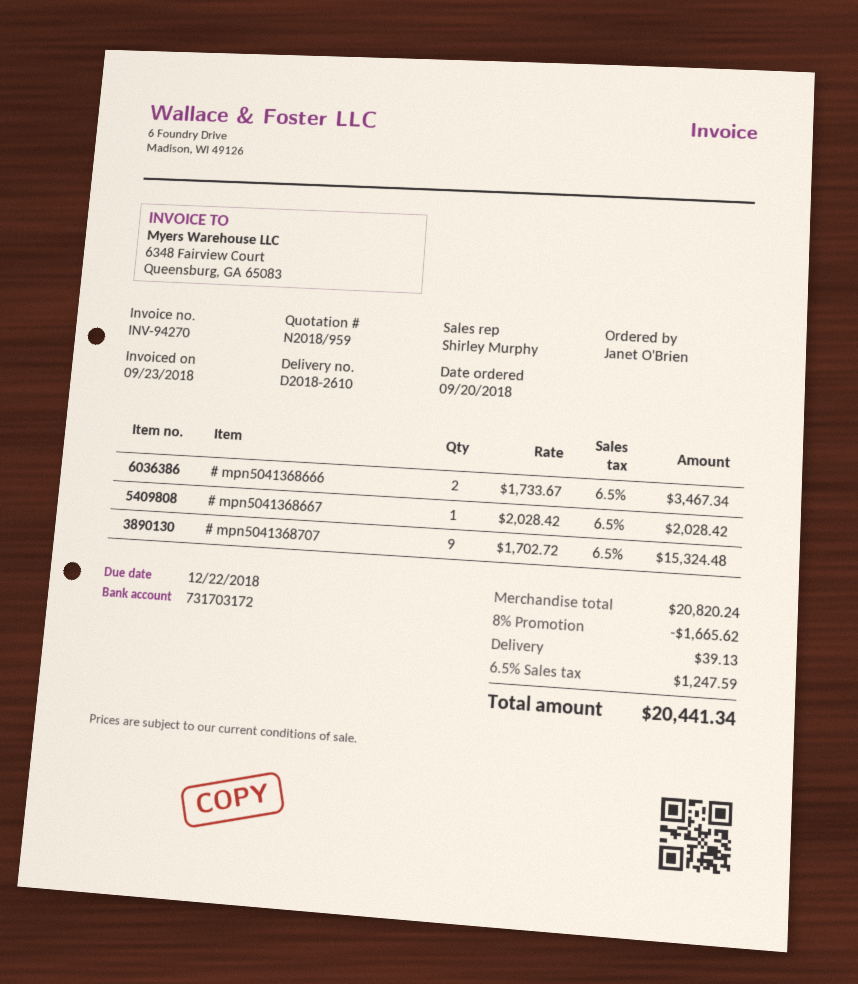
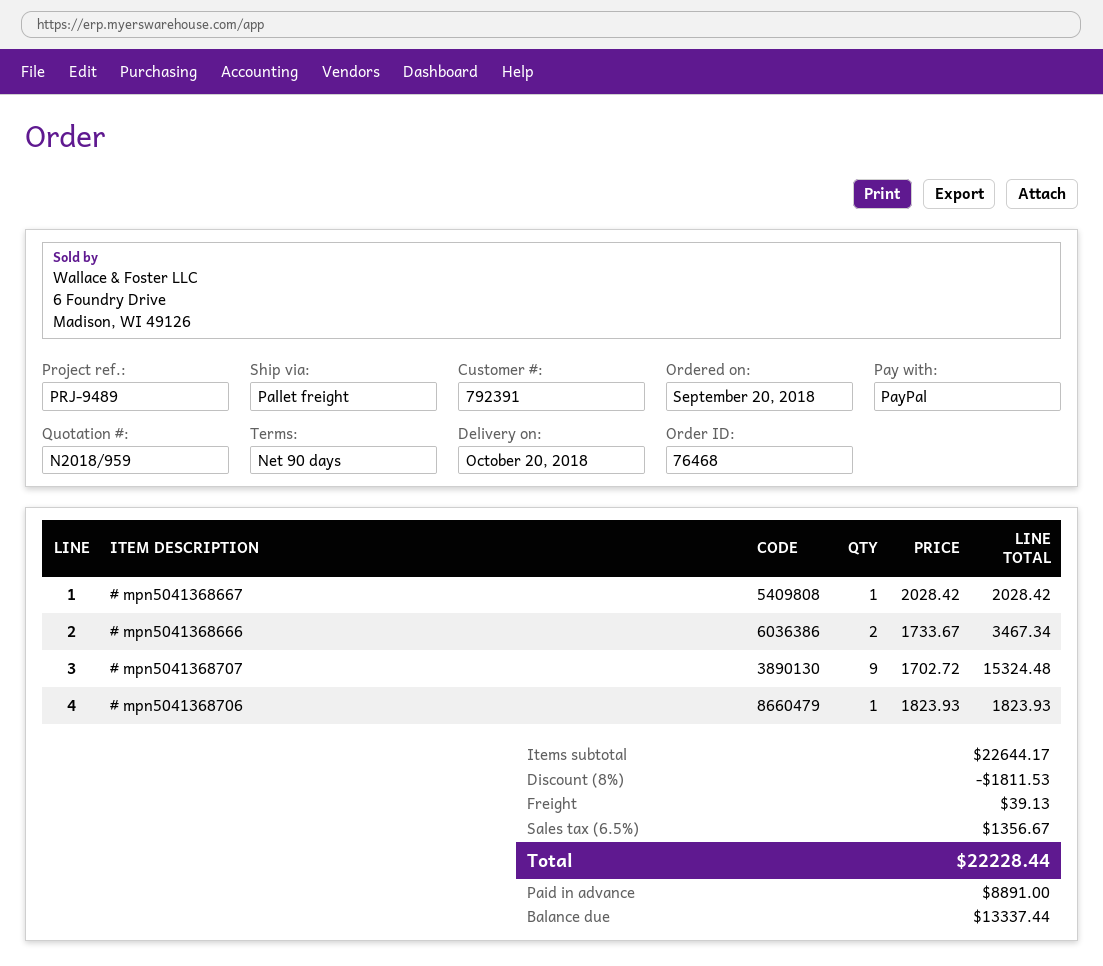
# mpn5041368706: none -> 1 x 1823.93 = 1823.93
subtotal: 20820.24 -> 22644.17
discount: 8% = 1665.62 -> 8% = 1811.53
tax: 6.5% = 1247.59 -> 6.5% = 1356.67
total: 20441.34 -> 22228.44

